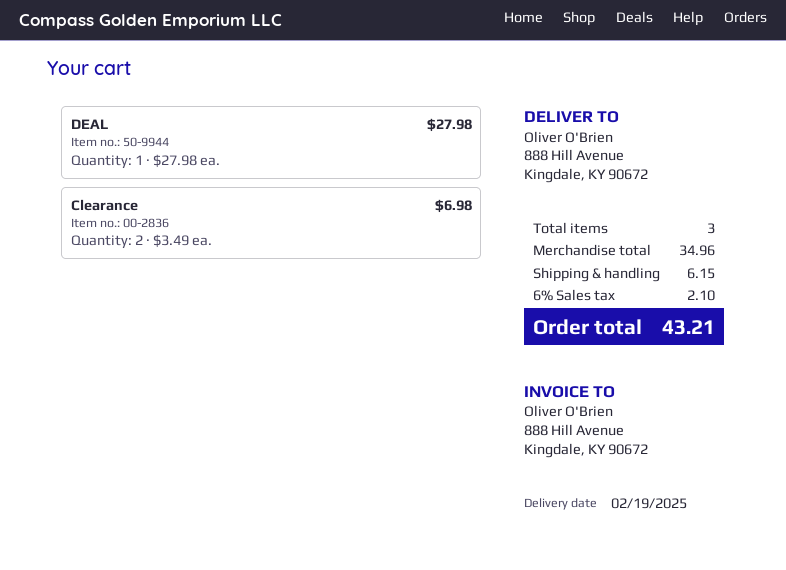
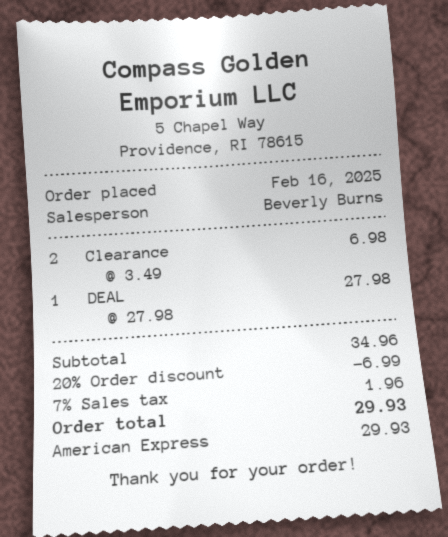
discount: none -> 20% = 6.99
shipping: 6.15 -> none
tax: 6% = 2.10 -> 7% = 1.96
total: 43.21 -> 29.93

